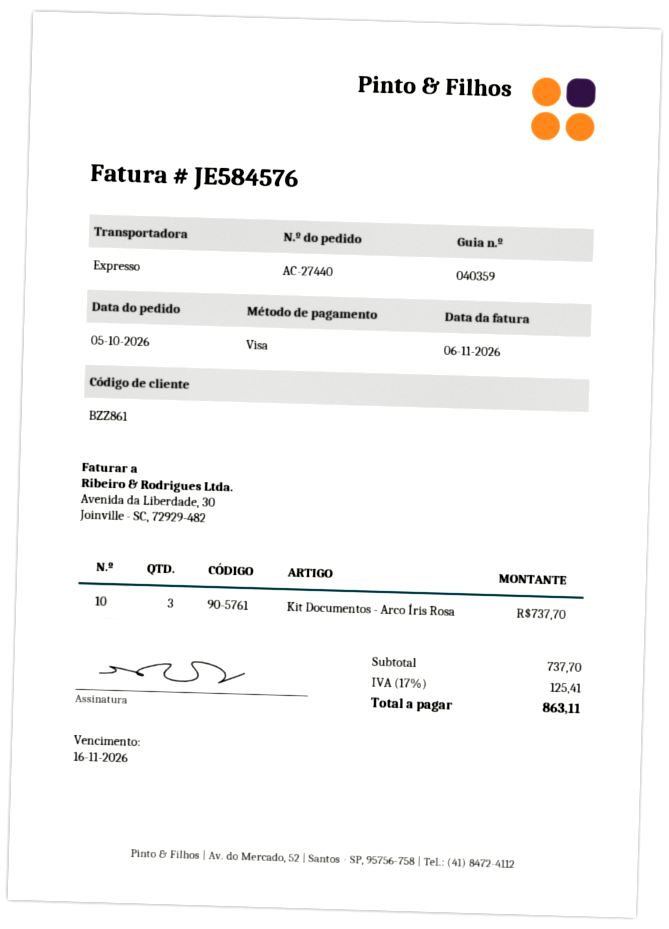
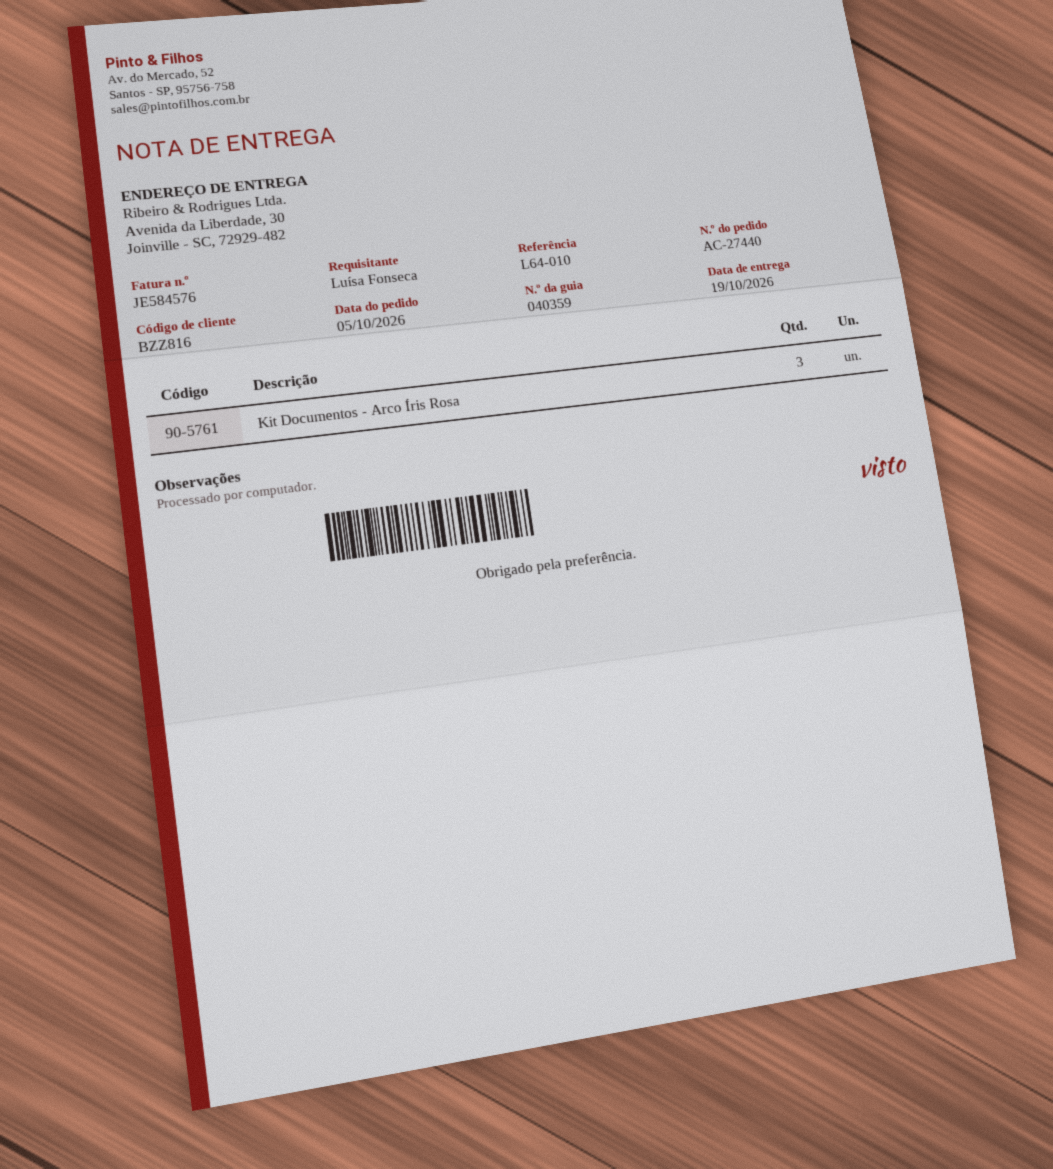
customer number: BZZ861 -> BZZ816

